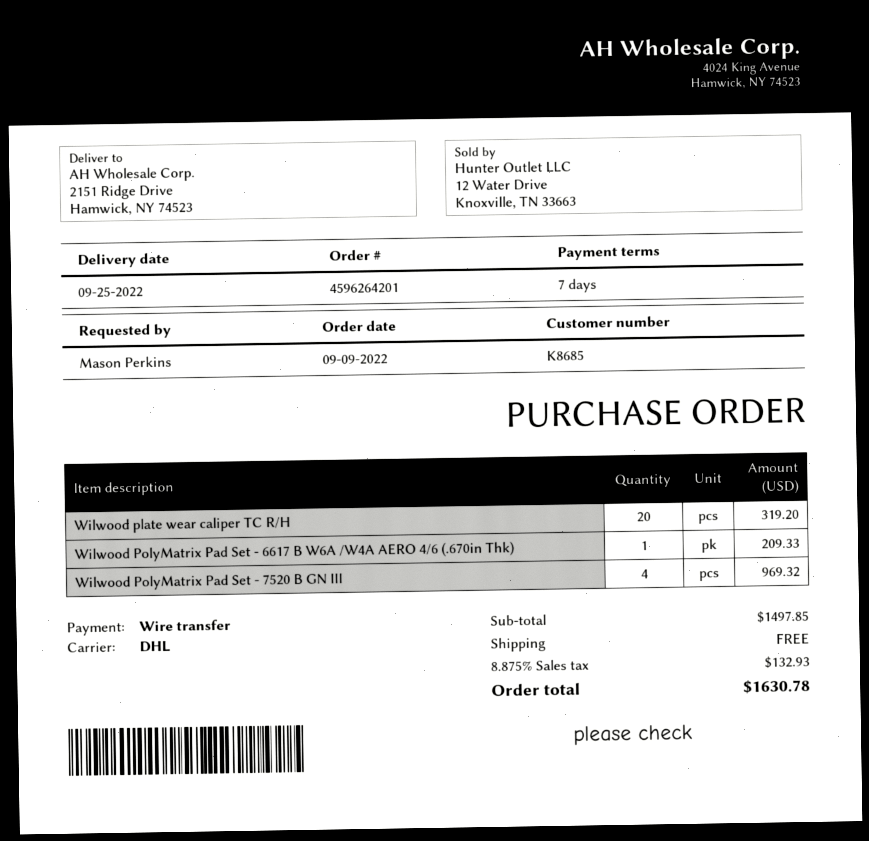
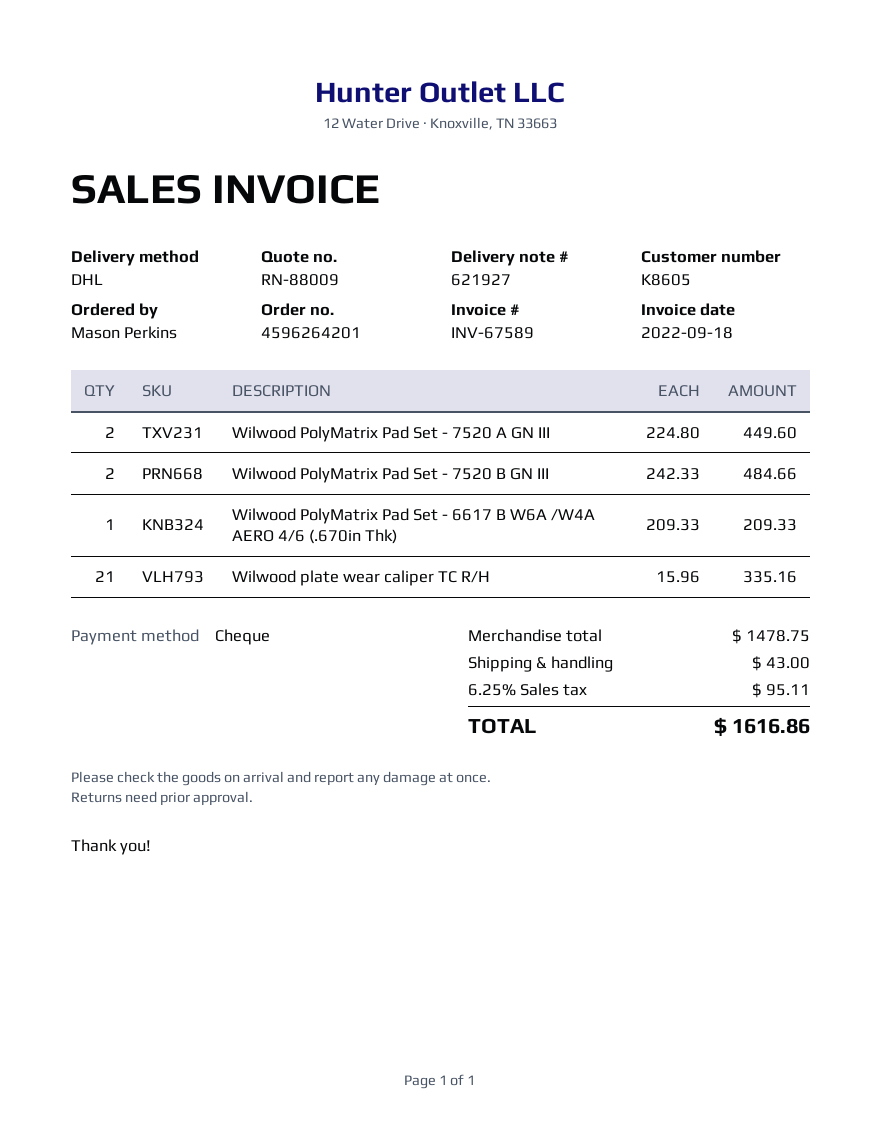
customer number: K8685 -> K8605
payment method: bank transfer -> cheque
Wilwood plate wear caliper TC R/H: 20 for 319.20 -> 21 for 335.16
Wilwood PolyMatrix Pad Set - 7520 B GN III: 4 for 969.32 -> 2 for 484.66
Wilwood PolyMatrix Pad Set - 7520 A GN III: none -> 2 for 449.60
subtotal: 1497.85 -> 1478.75
shipping: 0.00 -> 43.00
tax: 8.875% = 132.93 -> 6.25% = 95.11
total: 1630.78 -> 1616.86

